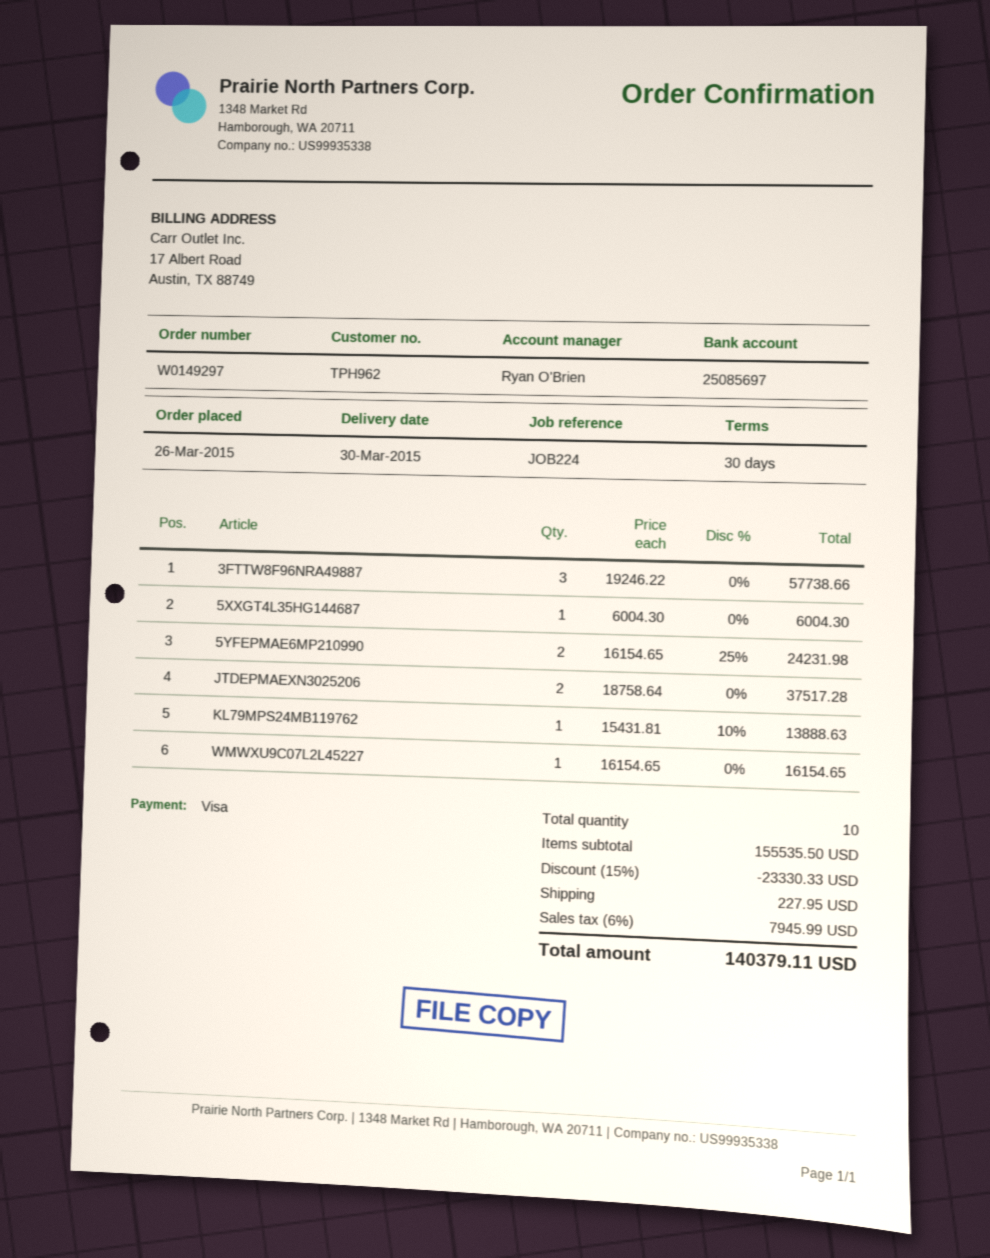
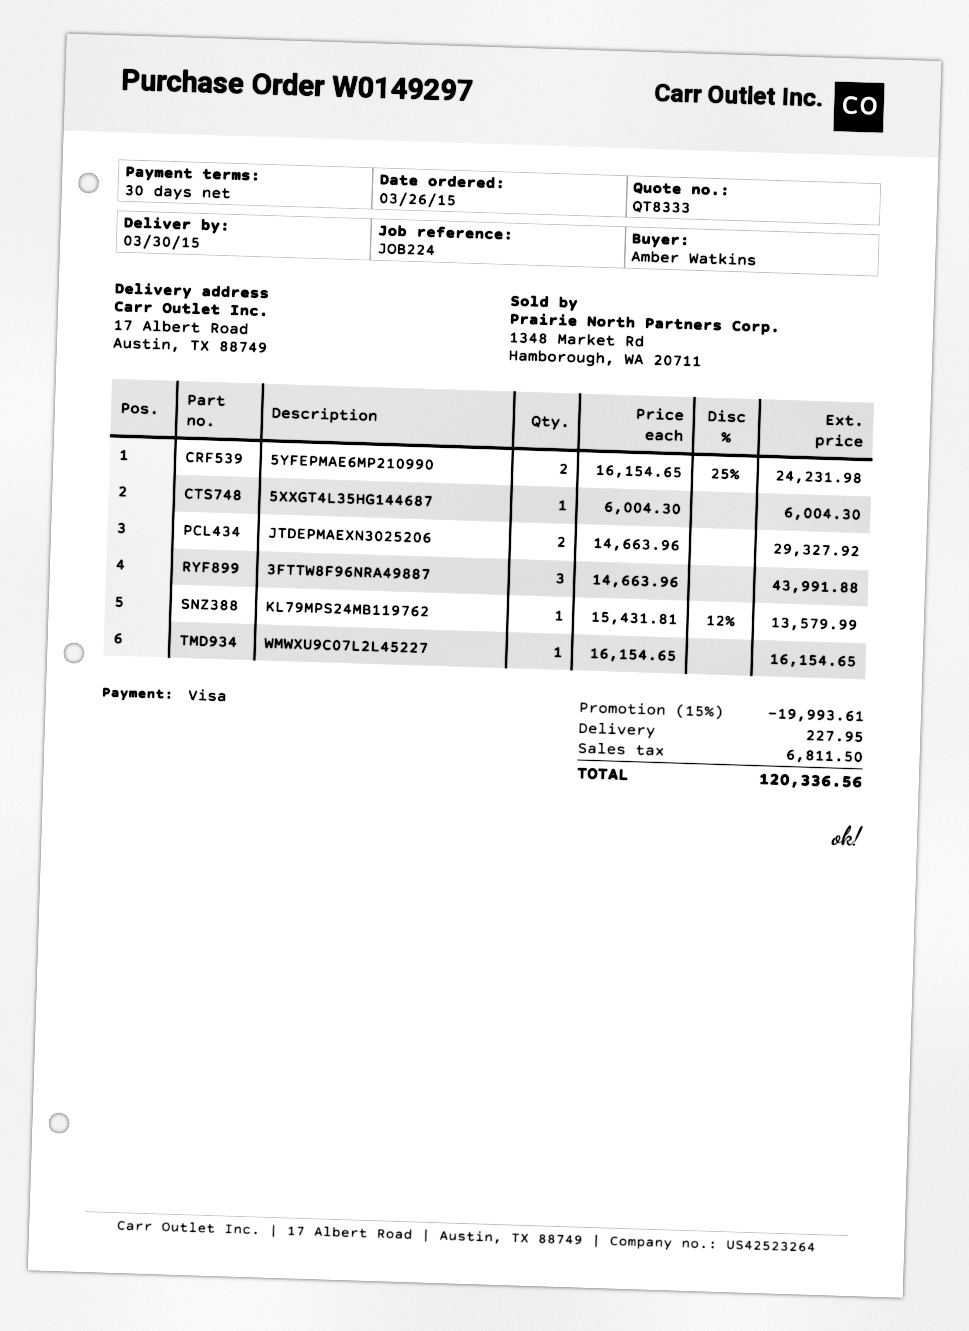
3FTTW8F96NRA49887: 3 x 19246.22 = 57738.66 -> 3 x 14663.96 = 43991.88
JTDEPMAEXN3025206: 2 x 18758.64 = 37517.28 -> 2 x 14663.96 = 29327.92
KL79MPS24MB119762: 1 x 15431.81 - 10% = 13888.63 -> 1 x 15431.81 - 12% = 13579.99
discount: 15% = 23330.33 -> 15% = 19993.61
tax: 7945.99 -> 6811.50
total: 140379.11 -> 120336.56

